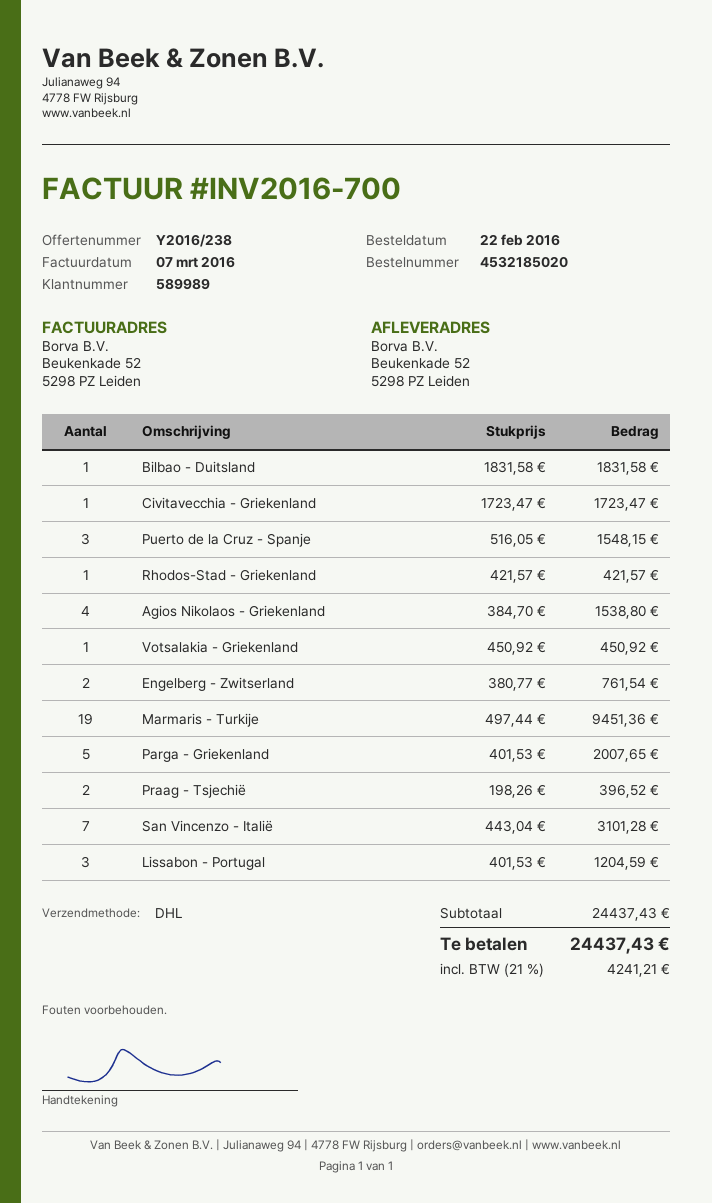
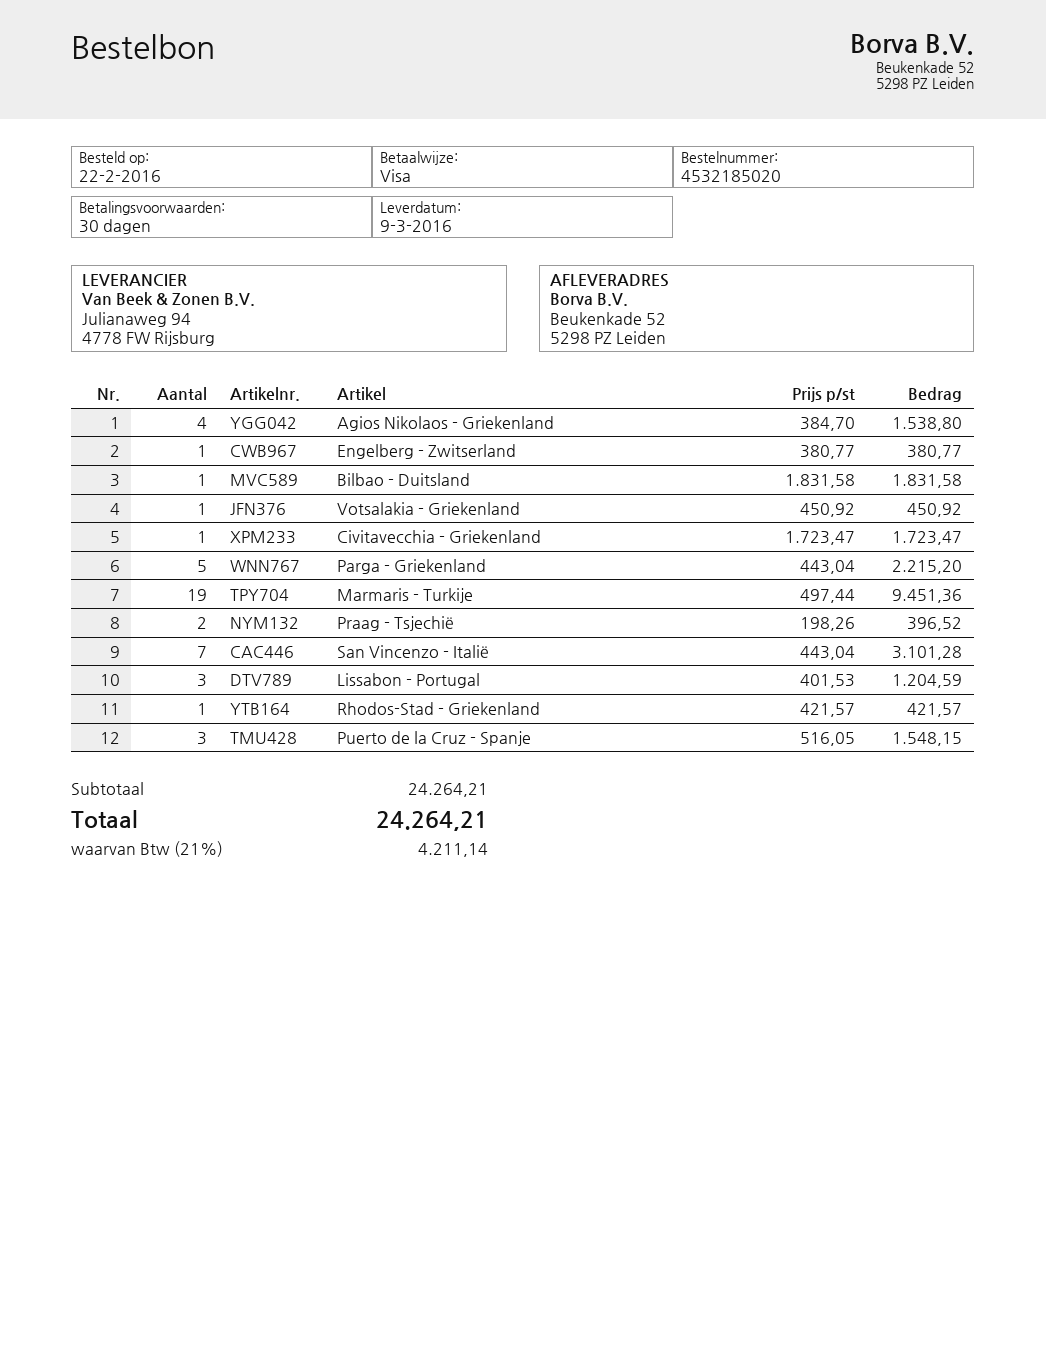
Engelberg - Zwitserland: 2 x 380.77 = 761.54 -> 1 x 380.77 = 380.77
Parga - Griekenland: 5 x 401.53 = 2007.65 -> 5 x 443.04 = 2215.20
subtotal: 24437.43 -> 24264.21
tax: 21% = 4241.21 -> 21% = 4211.14
total: 24437.43 -> 24264.21

